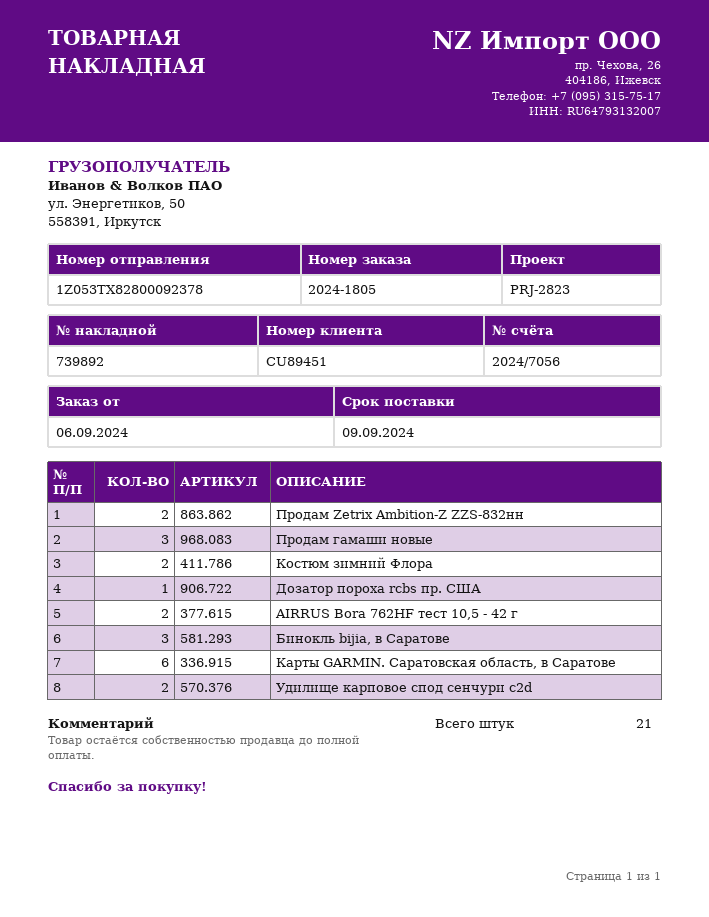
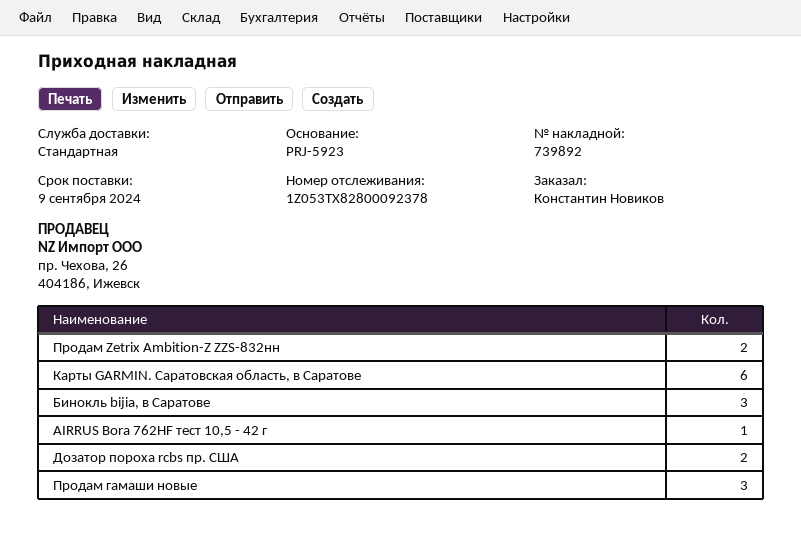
reference: PRJ-2823 -> PRJ-5923
Костюм зимний Флора: 2 -> none
Дозатор пороха rcbs пр. США: 1 -> 2
AIRRUS Bora 762HF тест 10,5 - 42 г: 2 -> 1
Удилище карповое спод сенчури c2d: 2 -> none

